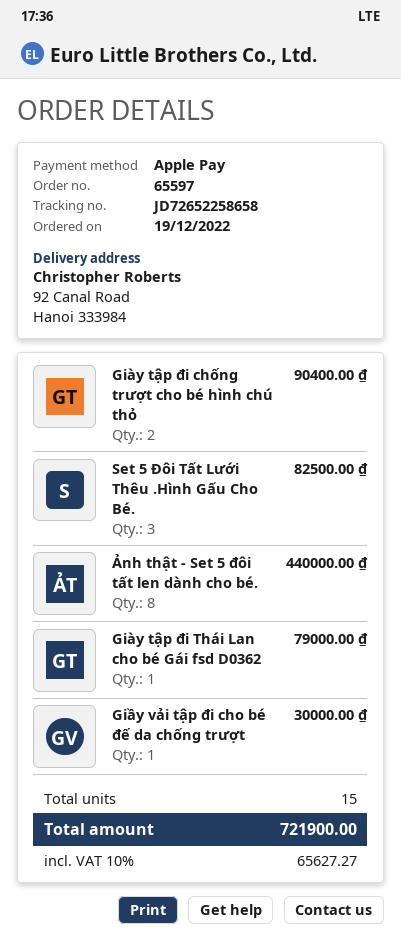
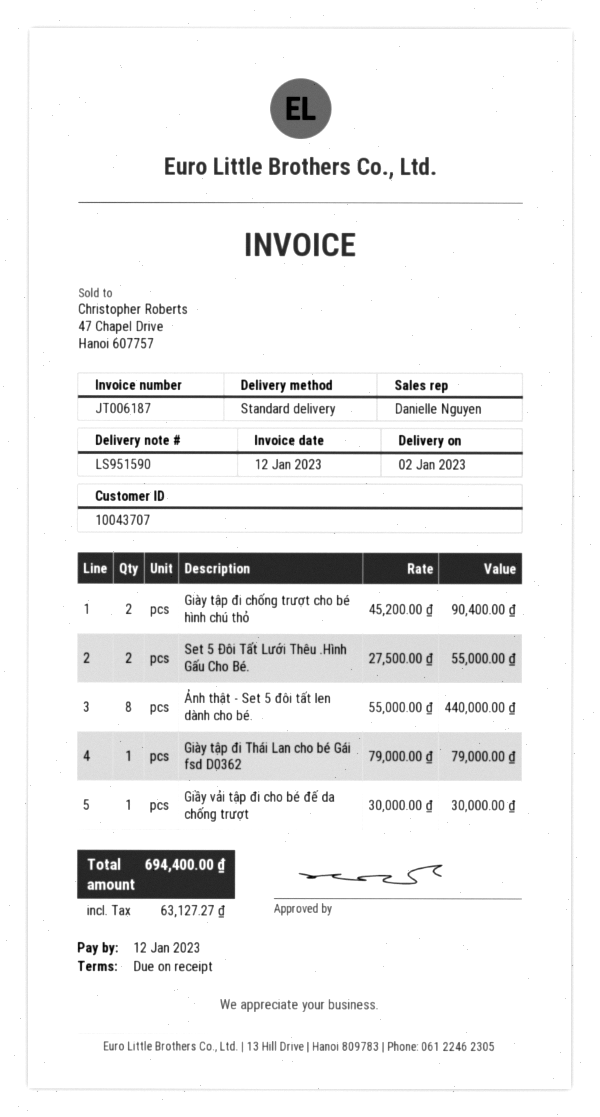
Set 5 Đôi Tất Lưới Thêu .Hình Gấu Cho Bé.: 3 for 82500.00 -> 2 for 55000.00
tax: 65627.27 -> 63127.27
total: 721900.00 -> 694400.00

